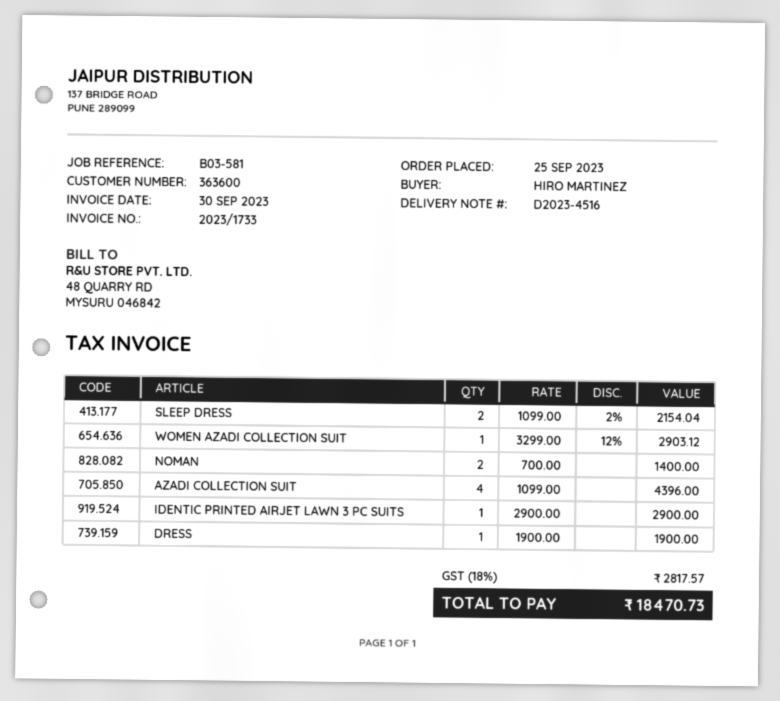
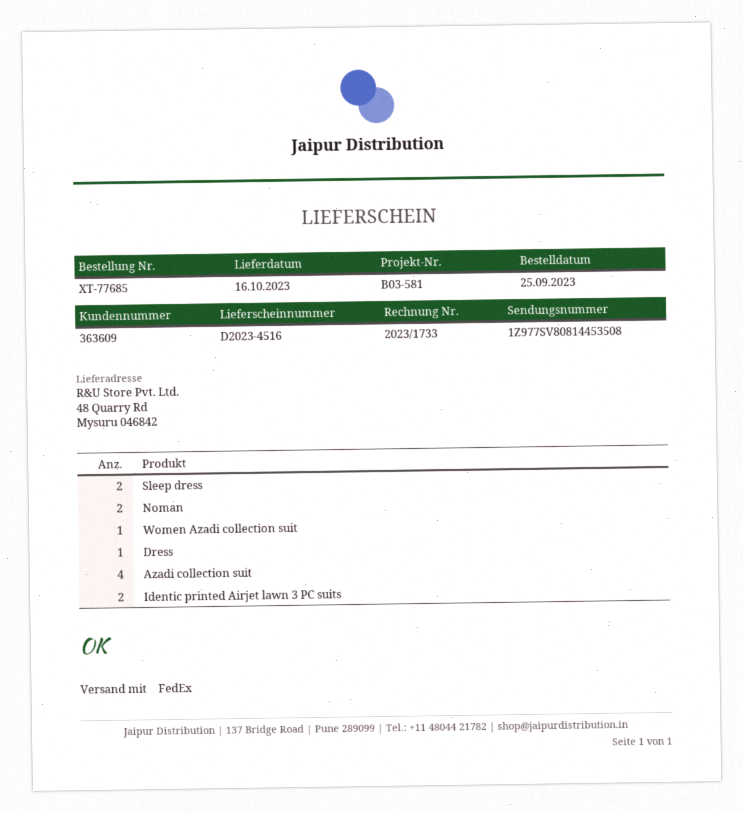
customer number: 363600 -> 363609
IDENTIC PRINTED AIRJET LAWN 3 PC SUITS: 1 -> 2

